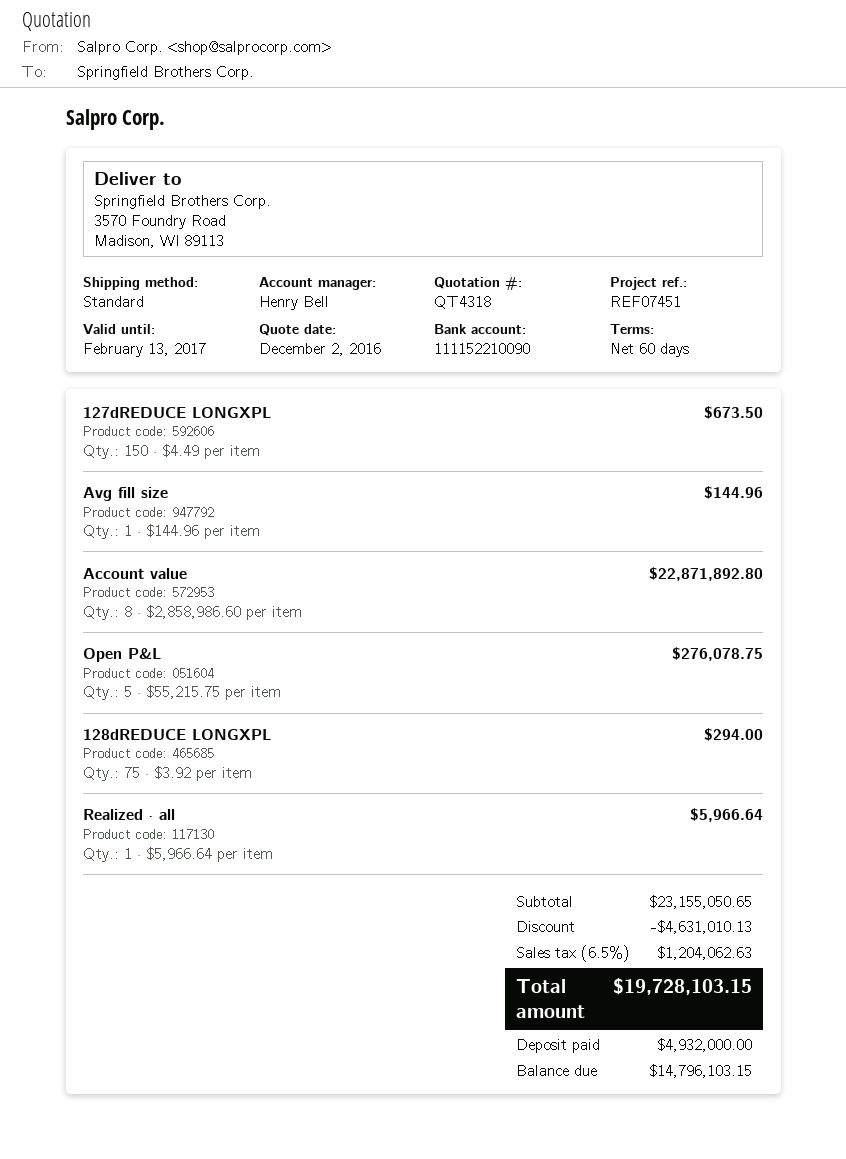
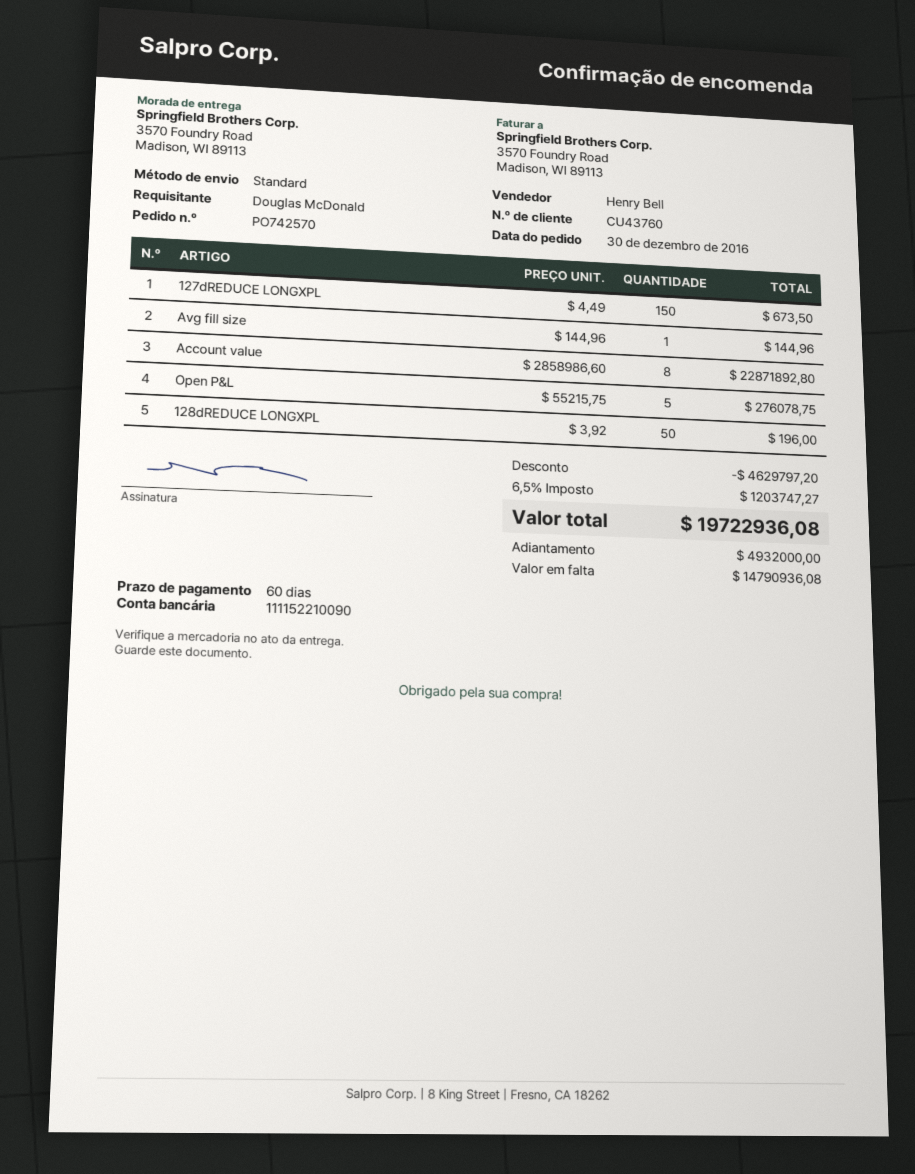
128dREDUCE LONGXPL: 75 x 3.92 = 294.00 -> 50 x 3.92 = 196.00
Realized · all: 1 x 5966.64 = 5966.64 -> none
discount: 4631010.13 -> 4629797.20
tax: 6.5% = 1204062.63 -> 6.5% = 1203747.27
total: 19728103.15 -> 19722936.08
balance: 14796103.15 -> 14790936.08

